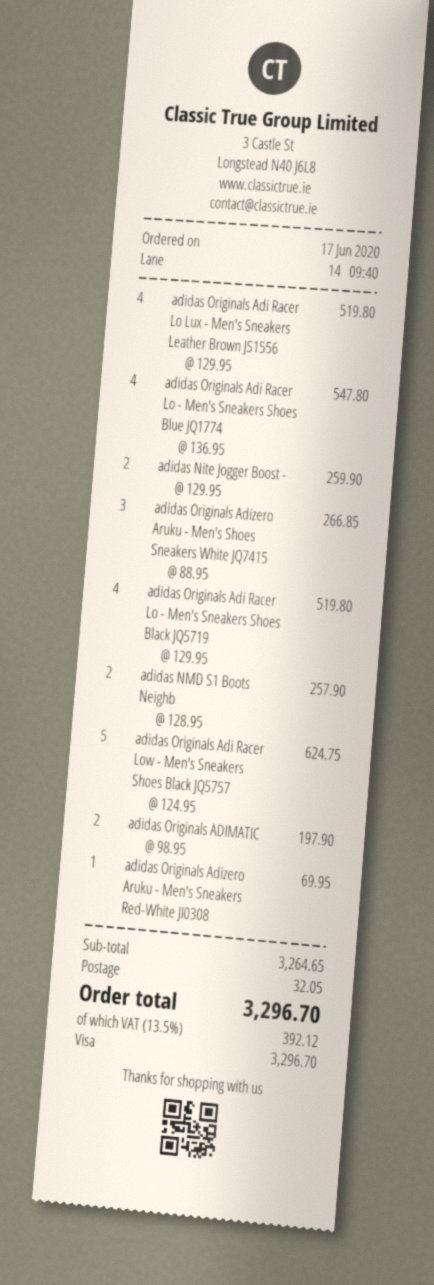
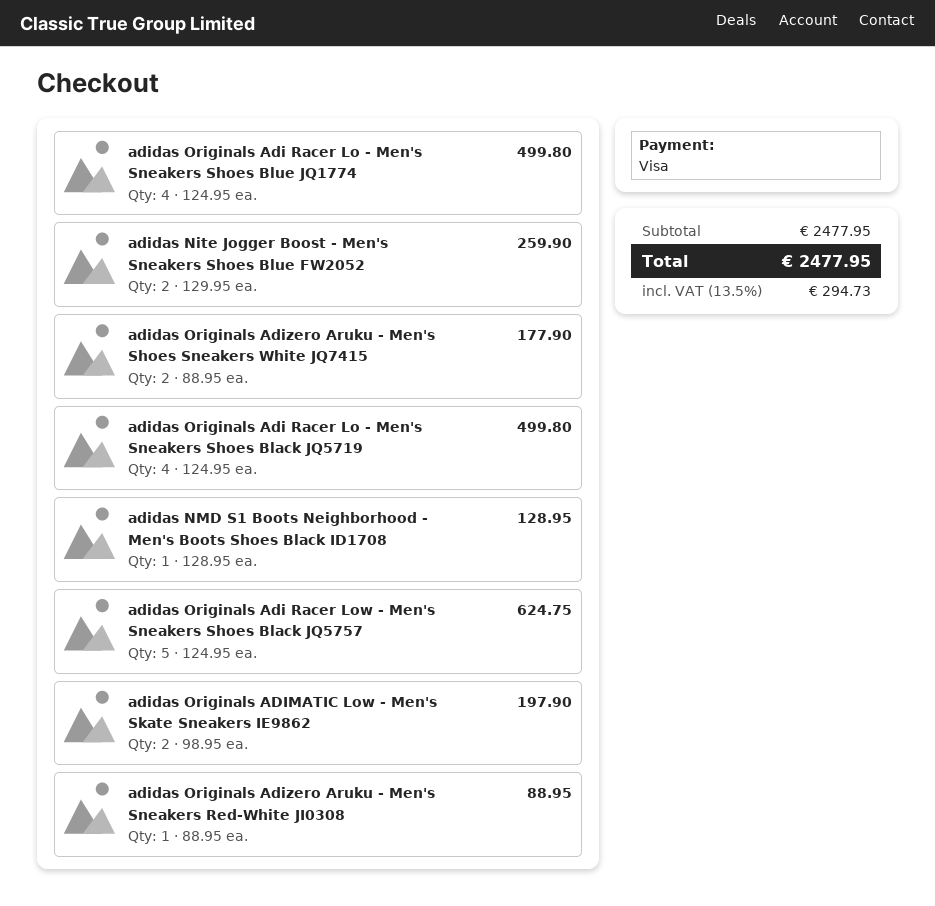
adidas Originals Adi Racer Lo Lux - Men's Sneakers Leather Brown JS1556: 4 x 129.95 = 519.80 -> none
adidas Originals Adi Racer Lo - Men's Sneakers Shoes Blue JQ1774: 4 x 136.95 = 547.80 -> 4 x 124.95 = 499.80
adidas Originals Adizero Aruku - Men's Shoes Sneakers White JQ7415: 3 x 88.95 = 266.85 -> 2 x 88.95 = 177.90
adidas Originals Adi Racer Lo - Men's Sneakers Shoes Black JQ5719: 4 x 129.95 = 519.80 -> 4 x 124.95 = 499.80
adidas NMD S1 Boots Neighb: 2 x 128.95 = 257.90 -> 1 x 128.95 = 128.95
adidas Originals Adizero Aruku - Men's Sneakers Red-White JI0308: 1 x 69.95 = 69.95 -> 1 x 88.95 = 88.95
subtotal: 3264.65 -> 2477.95
shipping: 32.05 -> none
tax: 13.5% = 392.12 -> 13.5% = 294.73
total: 3296.70 -> 2477.95

